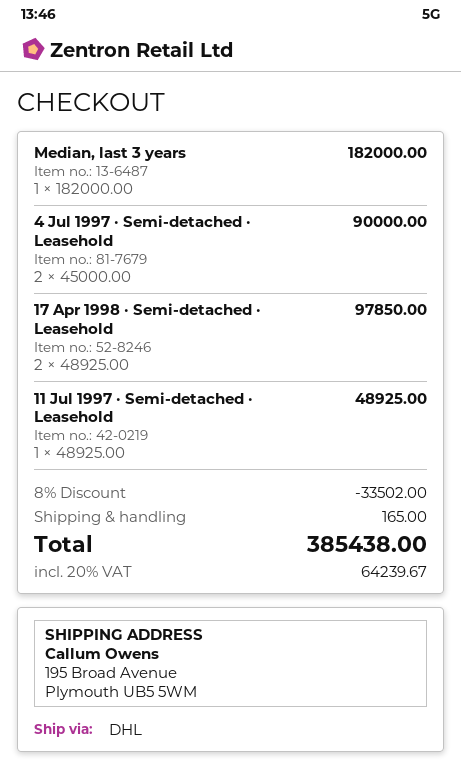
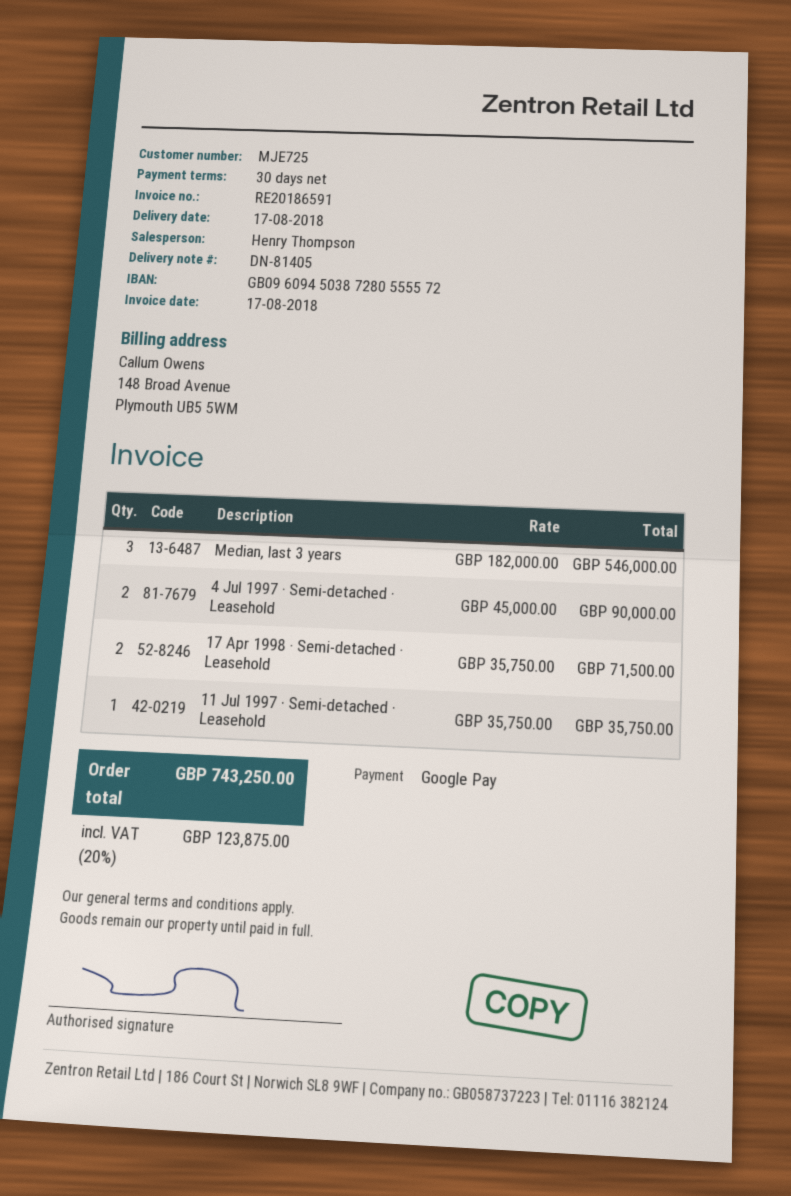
Median, last 3 years: 1 x 182000.00 = 182000.00 -> 3 x 182000.00 = 546000.00
17 Apr 1998 · Semi-detached · Leasehold: 2 x 48925.00 = 97850.00 -> 2 x 35750.00 = 71500.00
11 Jul 1997 · Semi-detached · Leasehold: 1 x 48925.00 = 48925.00 -> 1 x 35750.00 = 35750.00
discount: 8% = 33502.00 -> none
shipping: 165.00 -> none
tax: 20% = 64239.67 -> 20% = 123875.00
total: 385438.00 -> 743250.00

